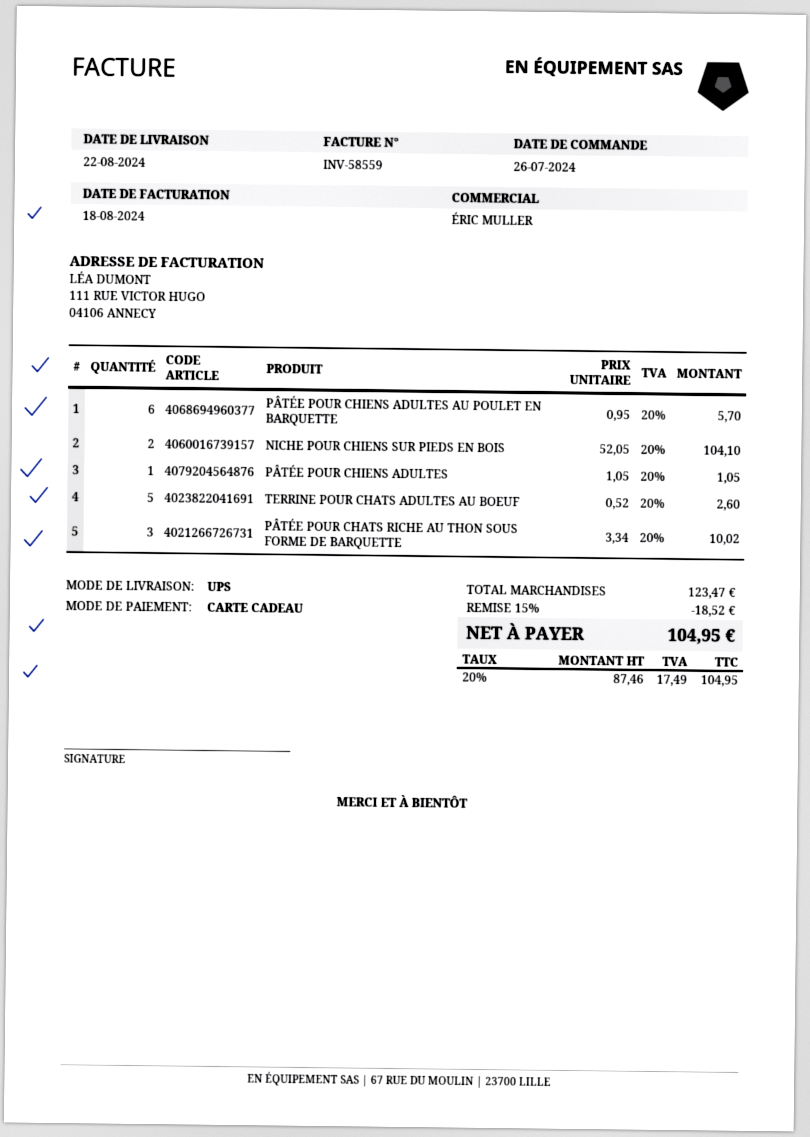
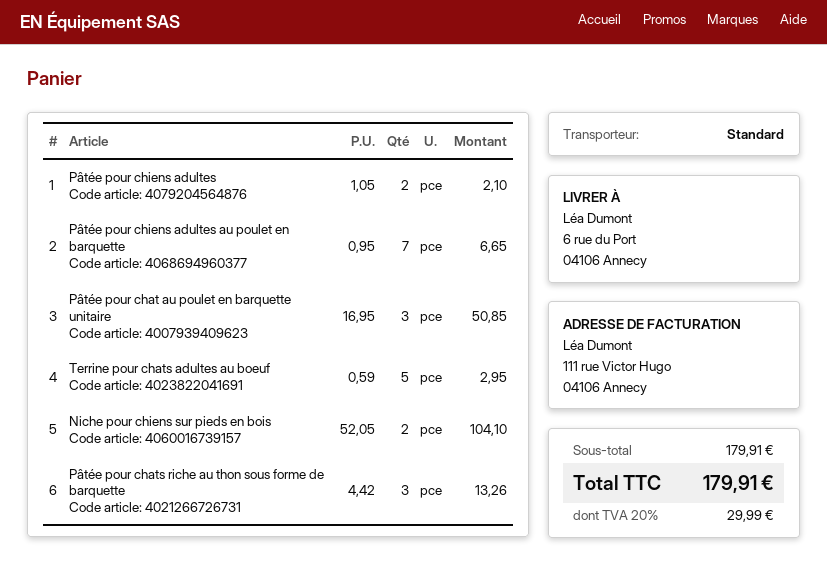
shipping method: UPS -> standard
PÂTÉE POUR CHIENS ADULTES AU POULET EN BARQUETTE: 6 x 0.95 = 5.70 -> 7 x 0.95 = 6.65
PÂTÉE POUR CHIENS ADULTES: 1 x 1.05 = 1.05 -> 2 x 1.05 = 2.10
TERRINE POUR CHATS ADULTES AU BOEUF: 5 x 0.52 = 2.60 -> 5 x 0.59 = 2.95
PÂTÉE POUR CHATS RICHE AU THON SOUS FORME DE BARQUETTE: 3 x 3.34 = 10.02 -> 3 x 4.42 = 13.26
Pâtée pour chat au poulet en barquette unitaire: none -> 3 x 16.95 = 50.85
subtotal: 123.47 -> 179.91
discount: 15% = 18.52 -> none
tax: 20% = 17.49 -> 20% = 29.99
total: 104.95 -> 179.91

